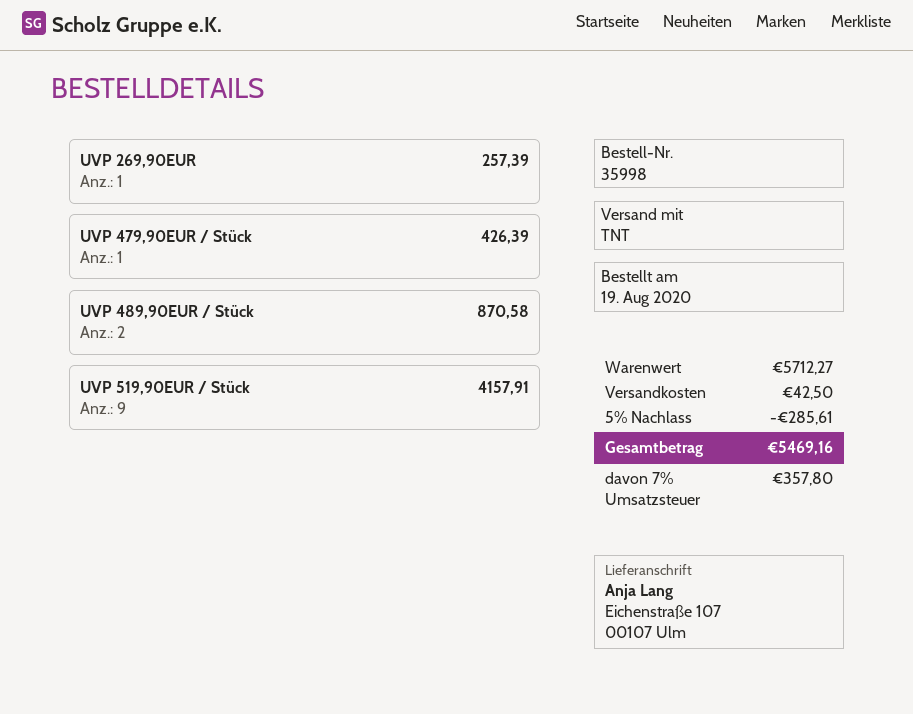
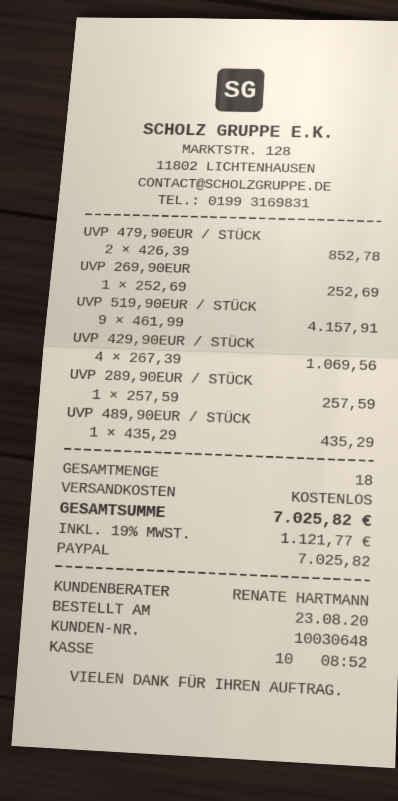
order date: 2020-08-19 -> 2020-08-23
UVP 269,90EUR: 1 for 257.39 -> 1 for 252.69
UVP 479,90EUR / Stück: 1 for 426.39 -> 2 for 852.78
UVP 489,90EUR / Stück: 2 for 870.58 -> 1 for 435.29
UVP 429,90EUR / STÜCK: none -> 4 for 1069.56
UVP 289,90EUR / STÜCK: none -> 1 for 257.59
discount: 5% = 285.61 -> none
shipping: 42.50 -> 0.00
tax: 7% = 357.80 -> 19% = 1121.77
total: 5469.16 -> 7025.82

